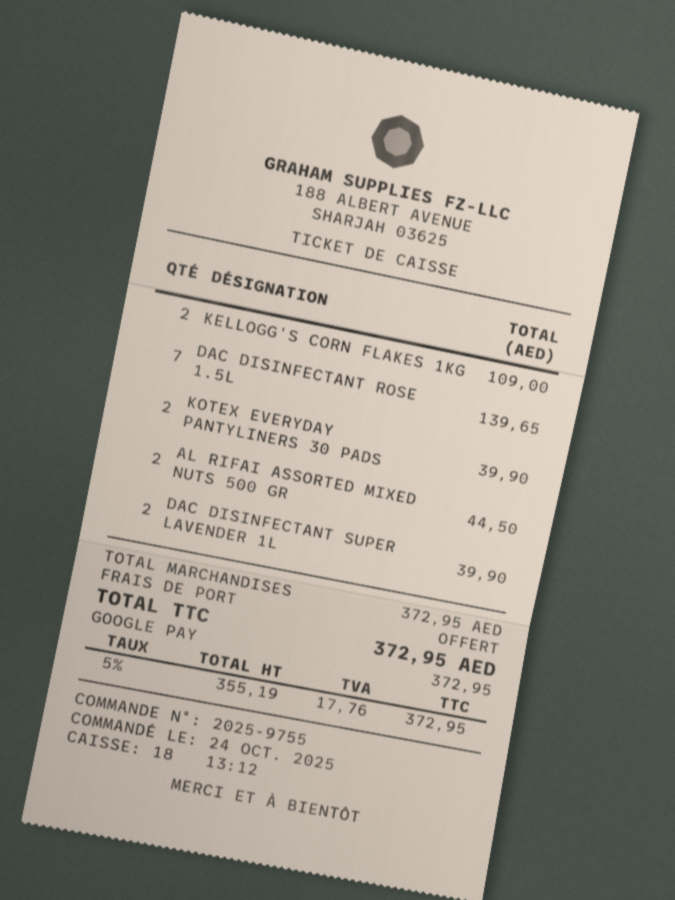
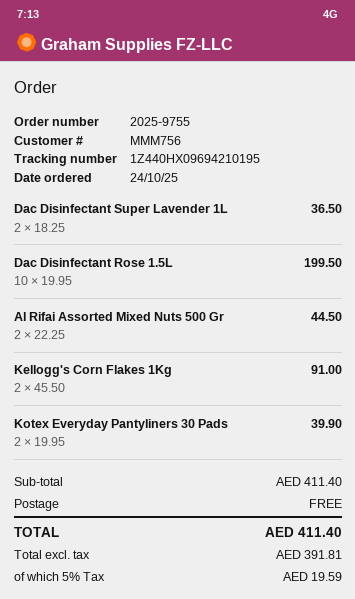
KELLOGG'S CORN FLAKES 1KG: 2 for 109.00 -> 2 for 91.00
DAC DISINFECTANT ROSE 1.5L: 7 for 139.65 -> 10 for 199.50
DAC DISINFECTANT SUPER LAVENDER 1L: 2 for 39.90 -> 2 for 36.50
subtotal: 372.95 -> 411.40
net: 355.19 -> 391.81
tax: 5% = 17.76 -> 5% = 19.59
total: 372.95 -> 411.40

